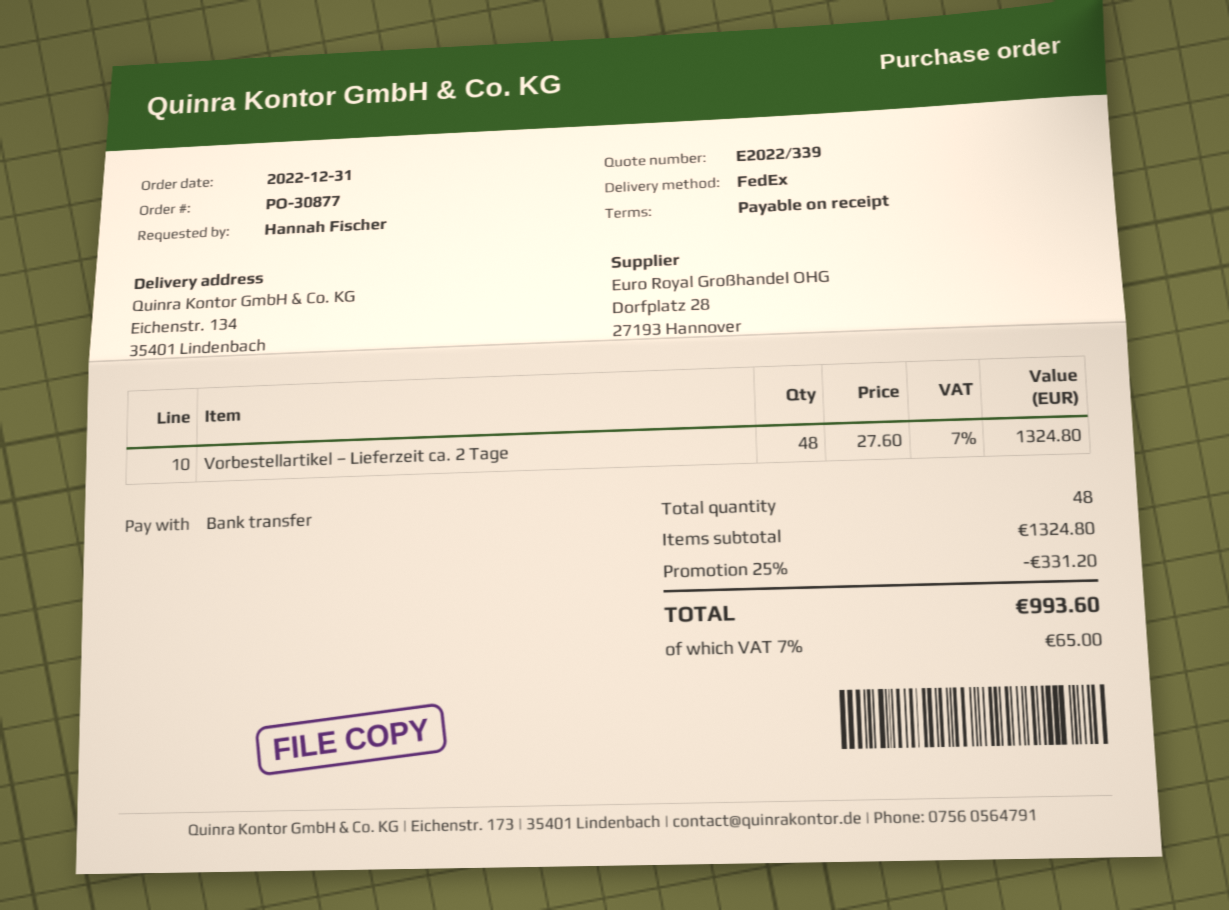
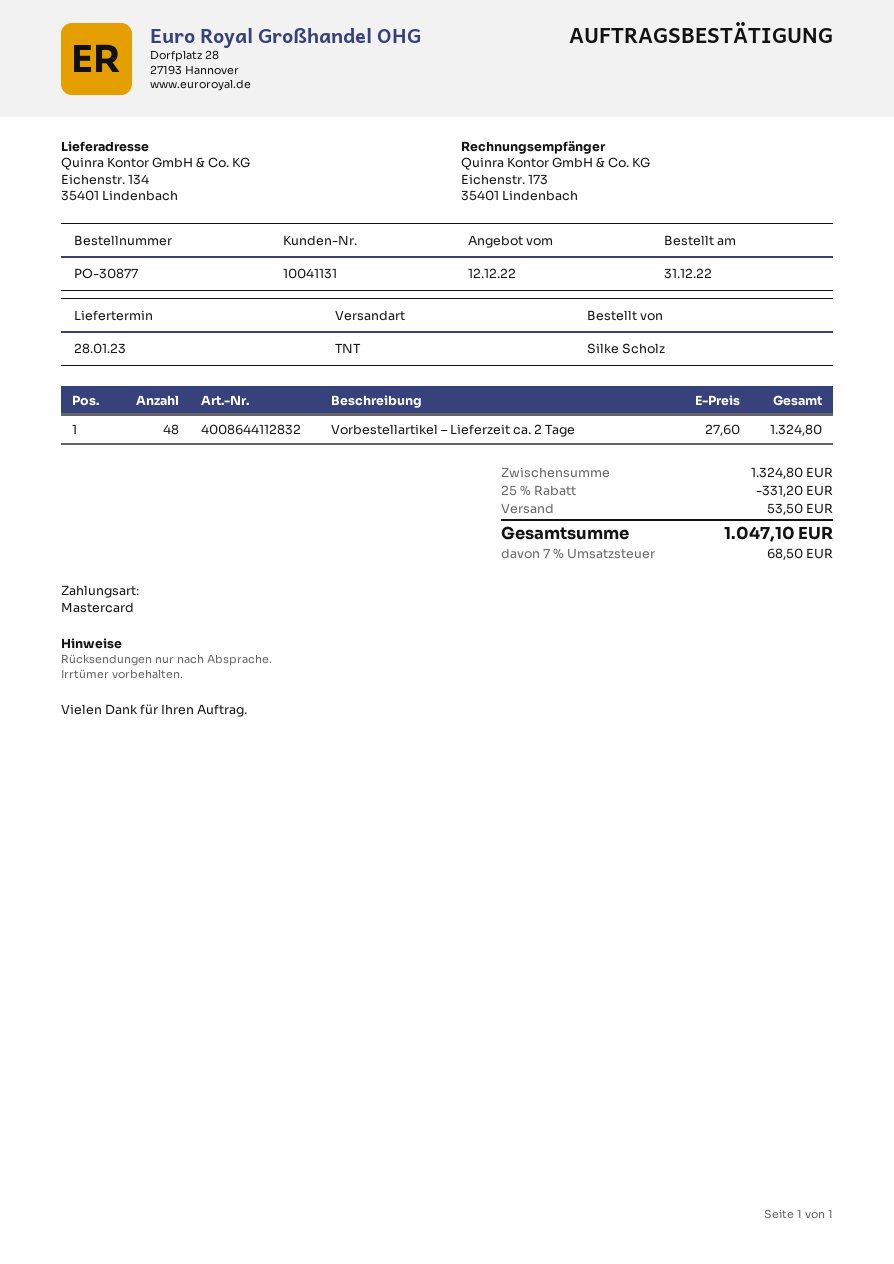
ordered by: Hannah Fischer -> Silke Scholz
payment method: bank transfer -> Mastercard
shipping method: FedEx -> TNT
shipping: none -> 53.50
tax: 7% = 65.00 -> 7% = 68.50
total: 993.60 -> 1047.10

